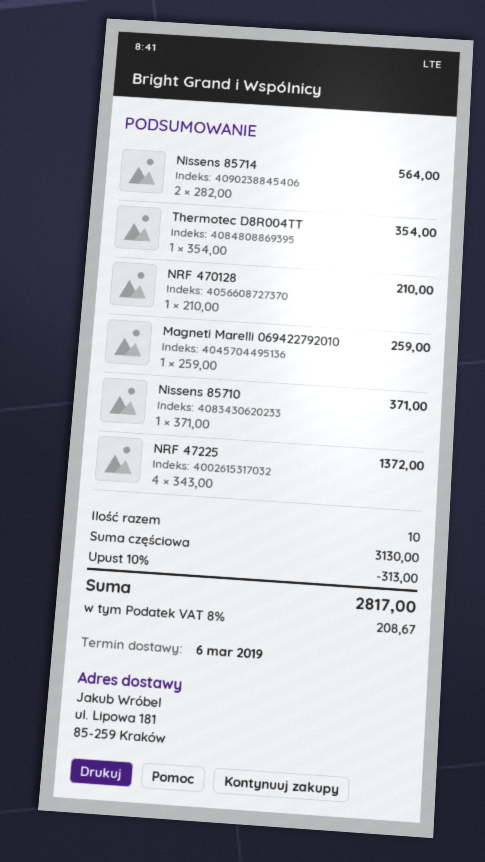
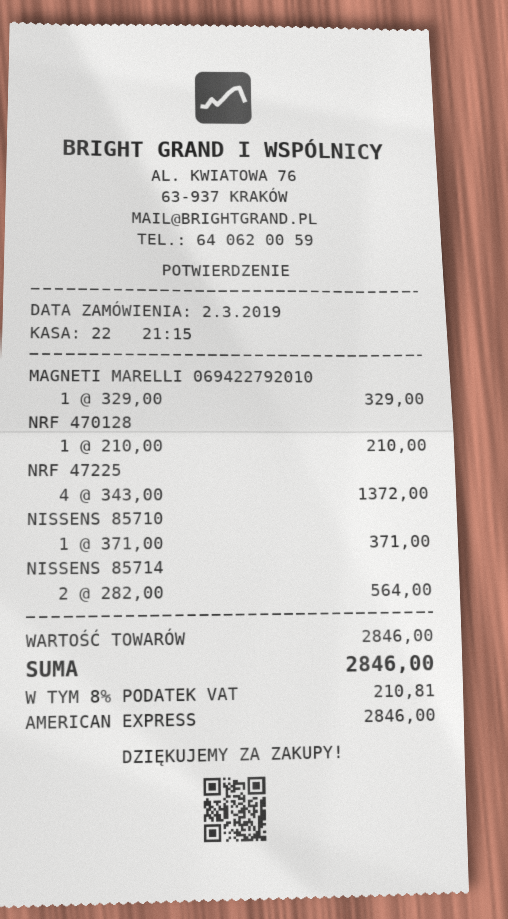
Thermotec D8R004TT: 1 x 354.00 = 354.00 -> none
Magneti Marelli 069422792010: 1 x 259.00 = 259.00 -> 1 x 329.00 = 329.00
subtotal: 3130.00 -> 2846.00
discount: 10% = 313.00 -> none
tax: 8% = 208.67 -> 8% = 210.81
total: 2817.00 -> 2846.00

